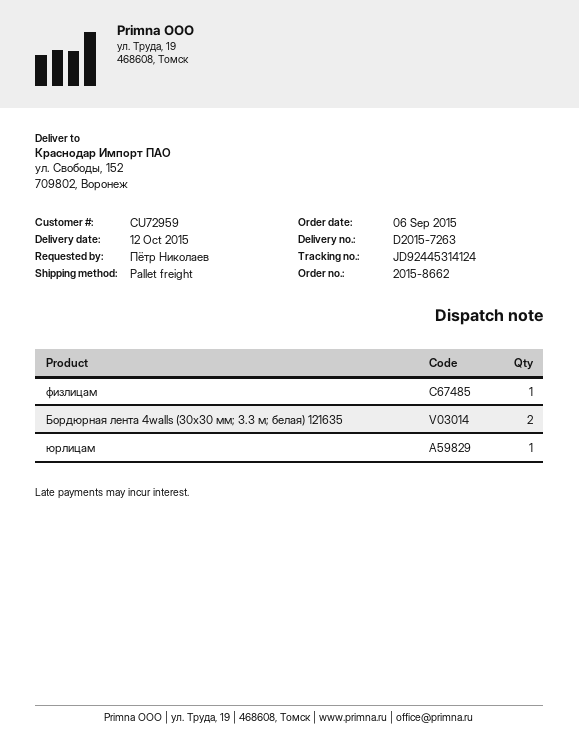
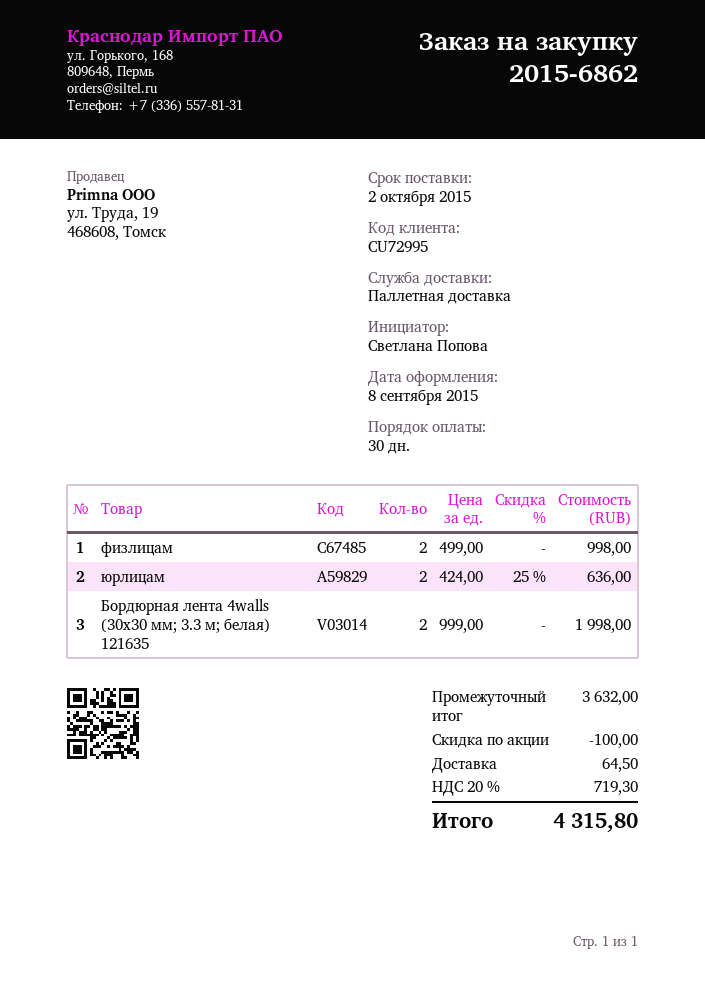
order number: 2015-8662 -> 2015-6862
order date: 2015-09-06 -> 2015-09-08
delivery date: 2015-10-12 -> 2015-10-02
customer number: CU72959 -> CU72995
ordered by: Пётр Николаев -> Светлана Попова
физлицам: 1 -> 2
юрлицам: 1 -> 2

